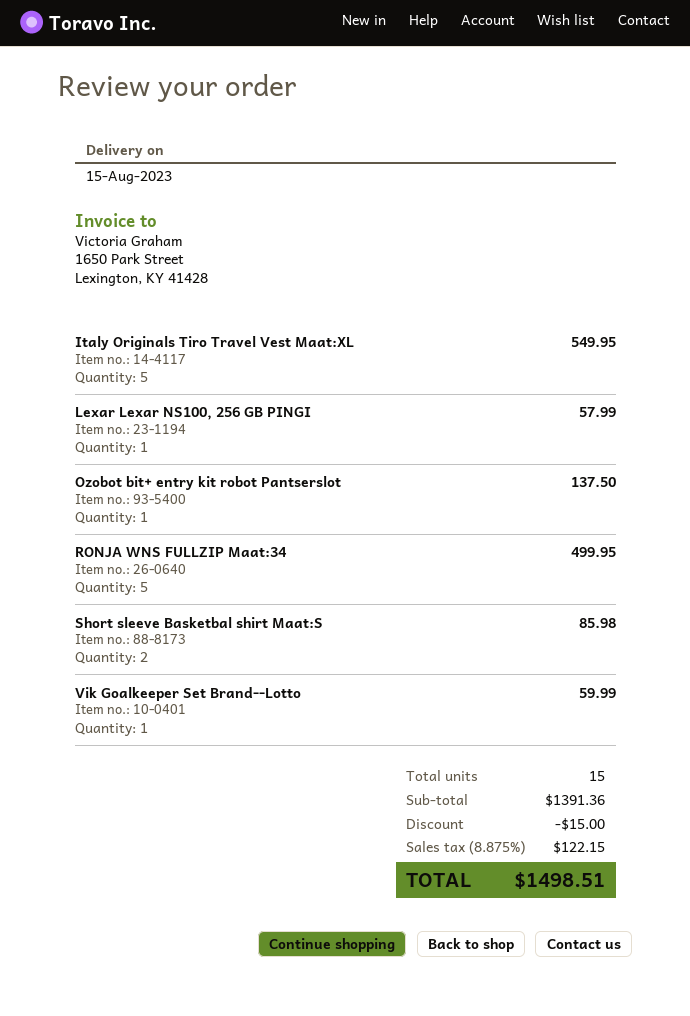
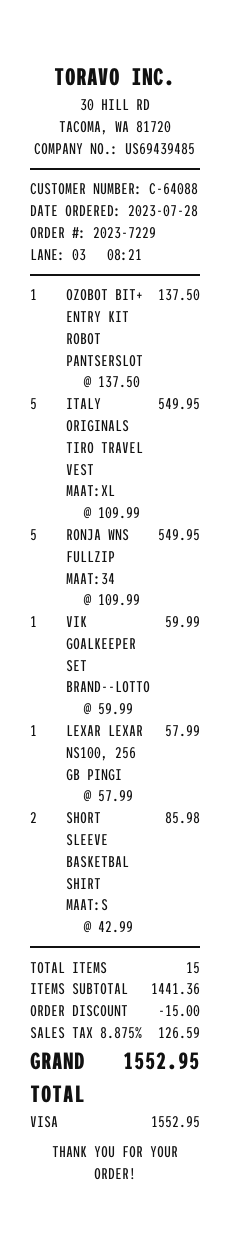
RONJA WNS FULLZIP Maat:34: 5 for 499.95 -> 5 for 549.95
subtotal: 1391.36 -> 1441.36
tax: 8.875% = 122.15 -> 8.875% = 126.59
total: 1498.51 -> 1552.95

